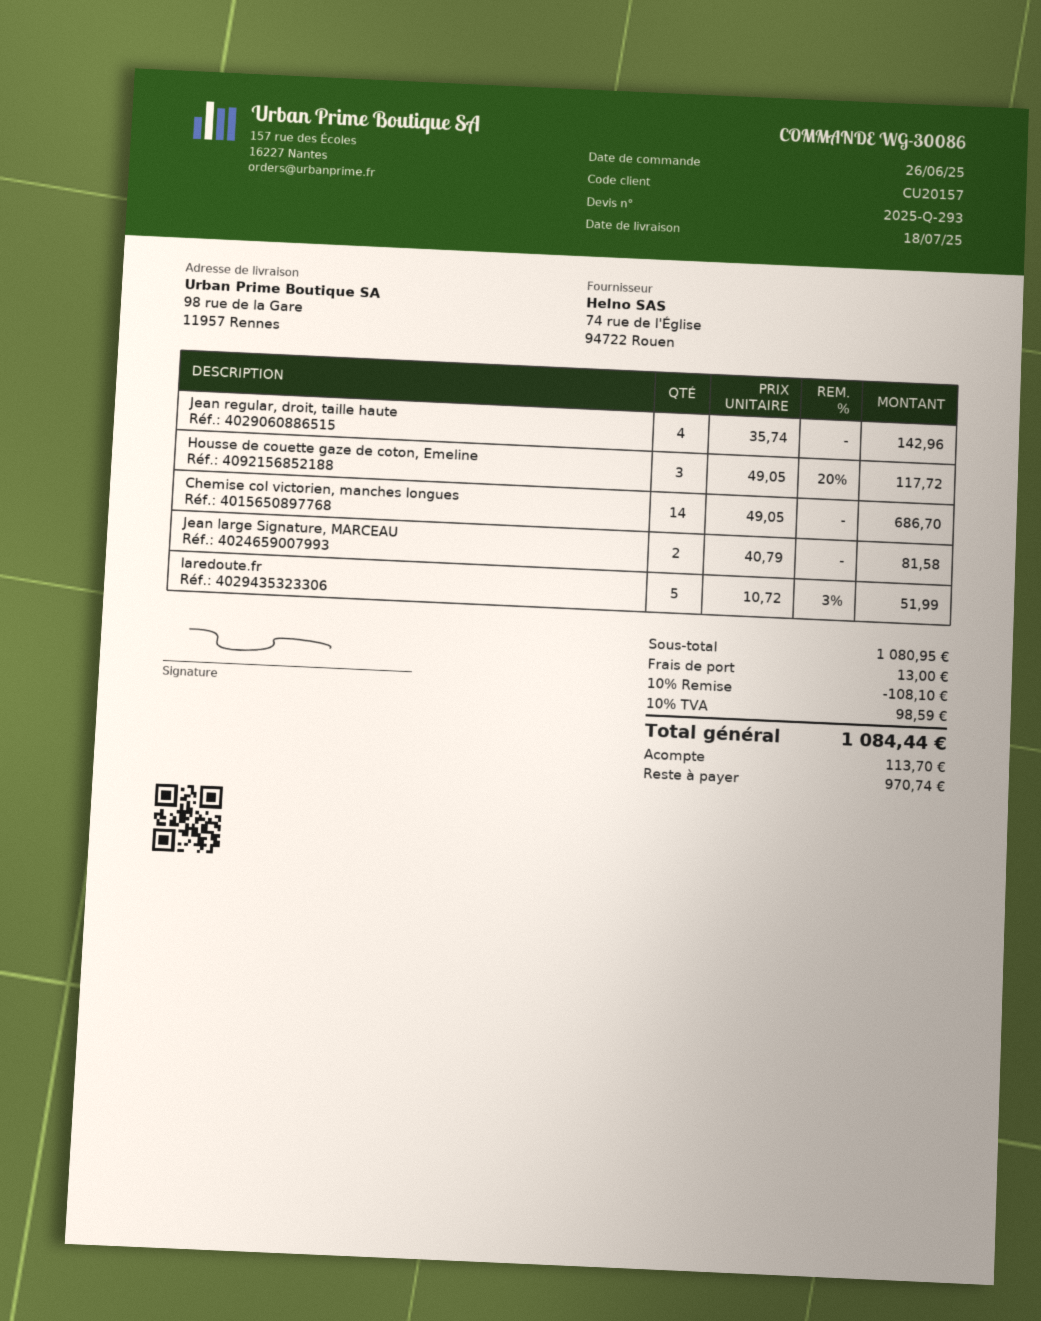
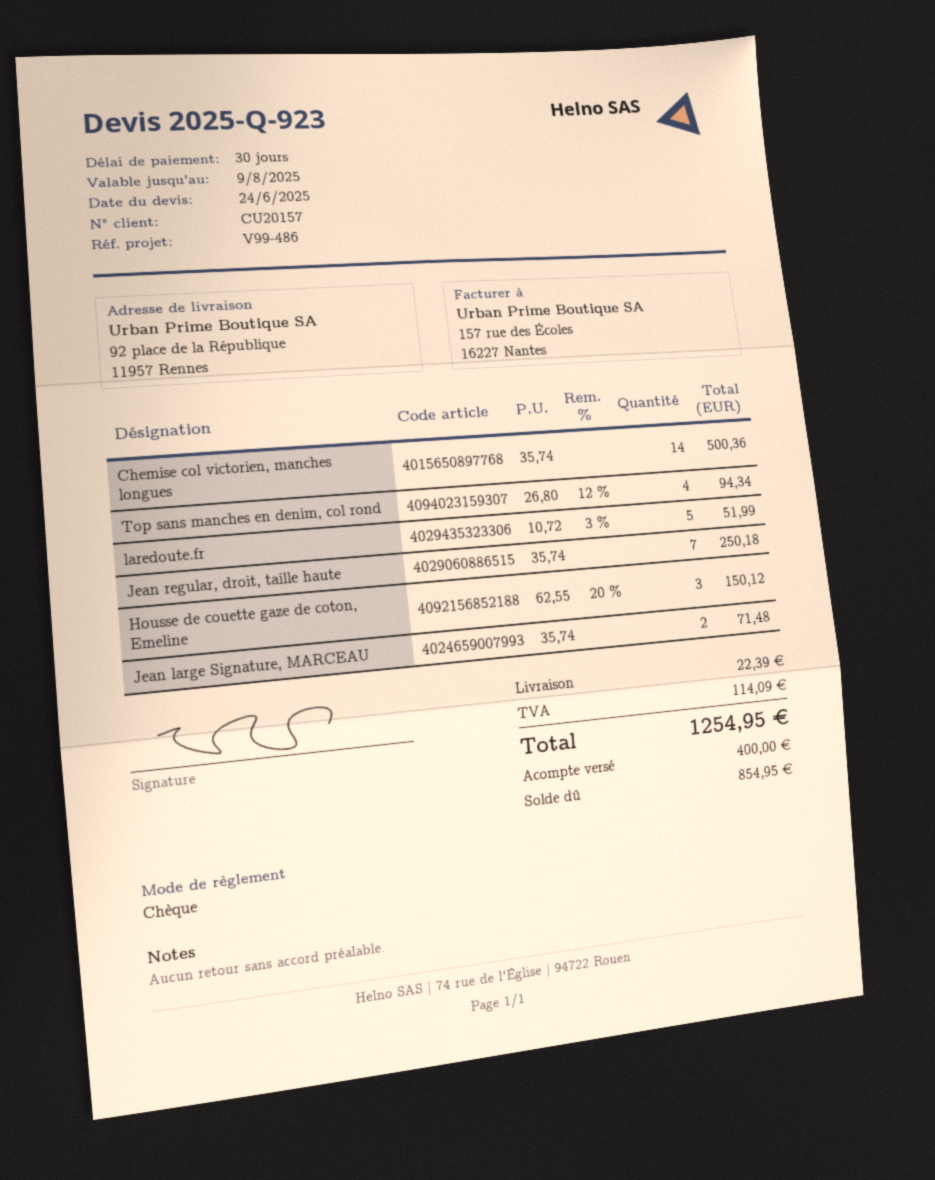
quote number: 2025-Q-293 -> 2025-Q-923
ship to: 98 rue de la Gare, 11957 Rennes -> 92 place de la République, 11957 Rennes
Jean regular, droit, taille haute: 4 x 35.74 = 142.96 -> 7 x 35.74 = 250.18
Housse de couette gaze de coton, Emeline: 3 x 49.05 - 20% = 117.72 -> 3 x 62.55 - 20% = 150.12
Chemise col victorien, manches longues: 14 x 49.05 = 686.70 -> 14 x 35.74 = 500.36
Jean large Signature, MARCEAU: 2 x 40.79 = 81.58 -> 2 x 35.74 = 71.48
Top sans manches en denim, col rond: none -> 4 x 26.80 - 12% = 94.34
discount: 10% = 108.10 -> none
shipping: 13.00 -> 22.39
tax: 98.59 -> 114.09
total: 1084.44 -> 1254.95
deposit: 113.70 -> 400.00
balance: 970.74 -> 854.95

